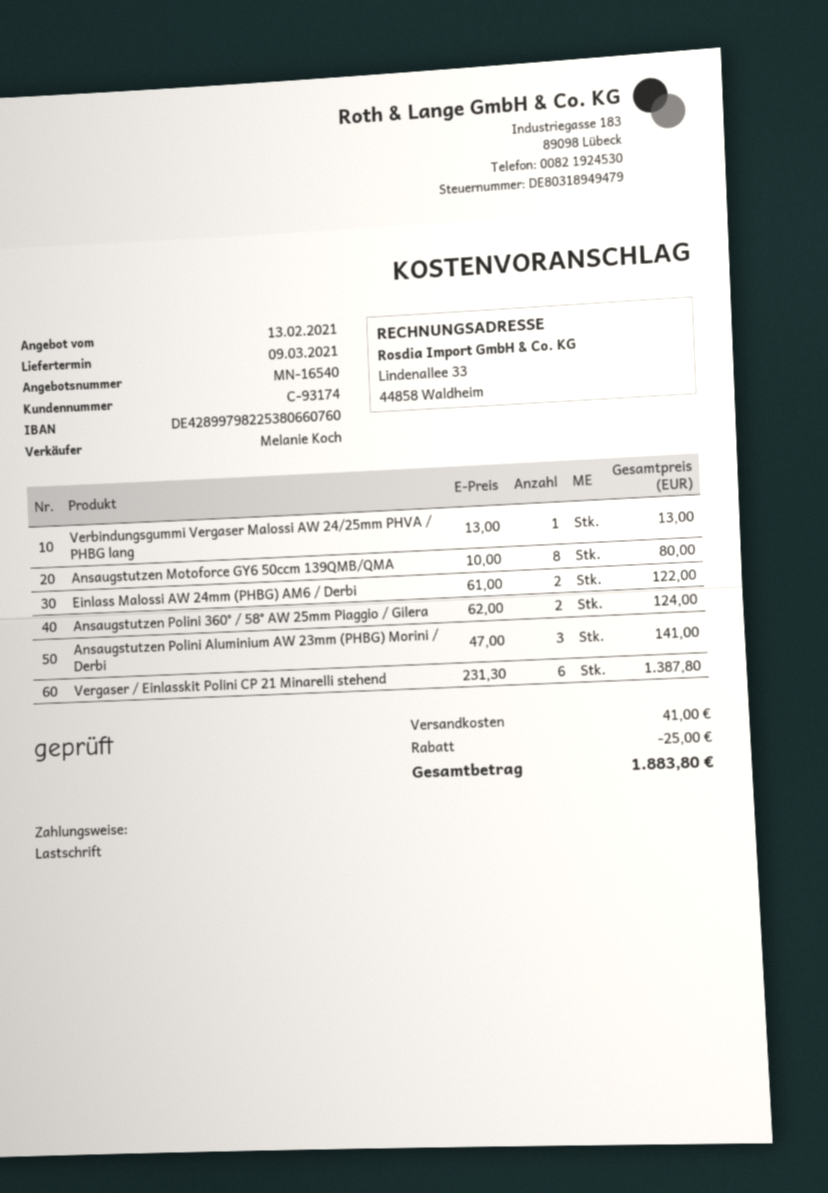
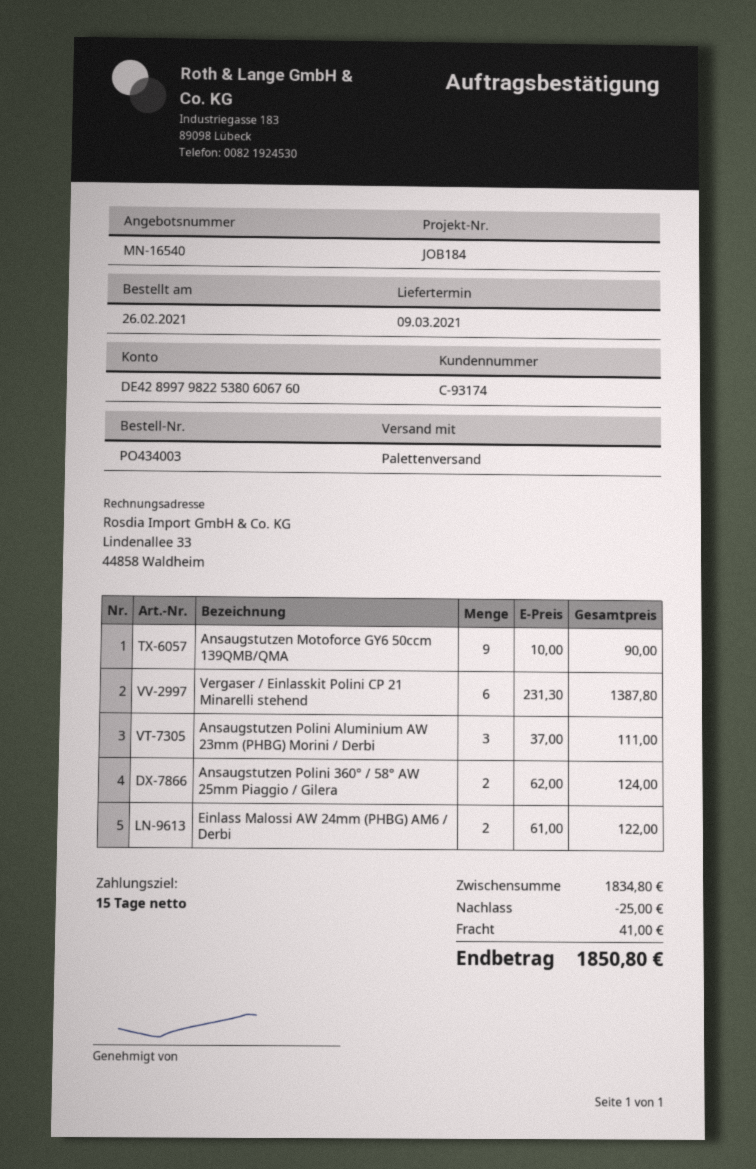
bank account: DE42899798225380660760 -> DE42899798225380606760
Verbindungsgummi Vergaser Malossi AW 24/25mm PHVA / PHBG lang: 1 x 13.00 = 13.00 -> none
Ansaugstutzen Motoforce GY6 50ccm 139QMB/QMA: 8 x 10.00 = 80.00 -> 9 x 10.00 = 90.00
Ansaugstutzen Polini Aluminium AW 23mm (PHBG) Morini / Derbi: 3 x 47.00 = 141.00 -> 3 x 37.00 = 111.00
total: 1883.80 -> 1850.80

